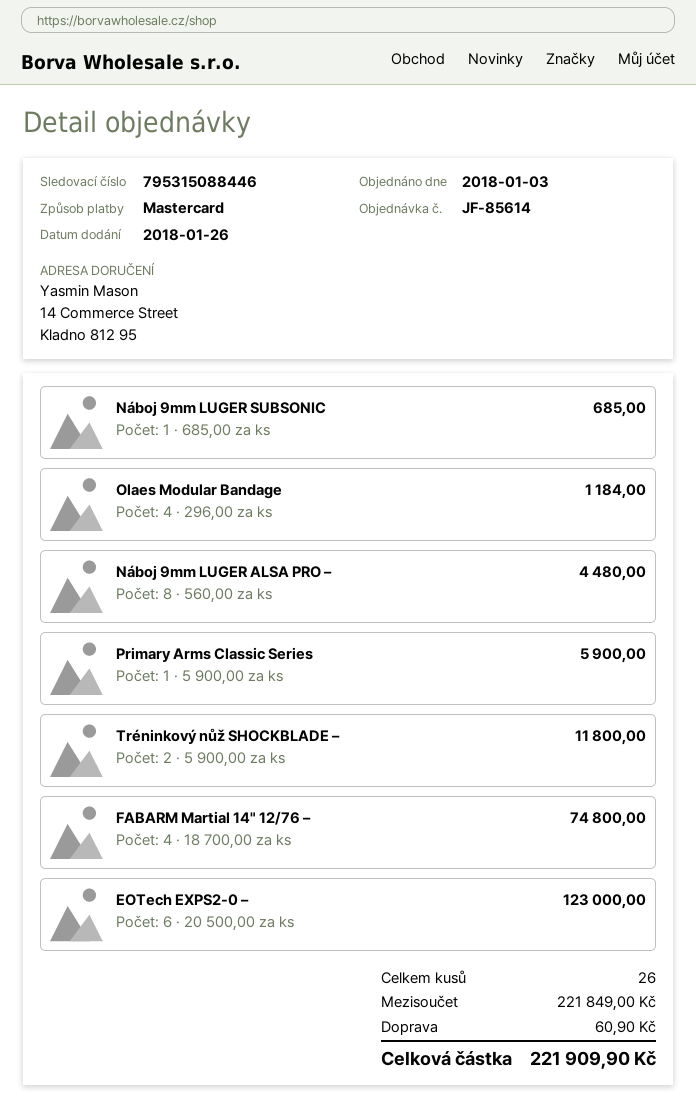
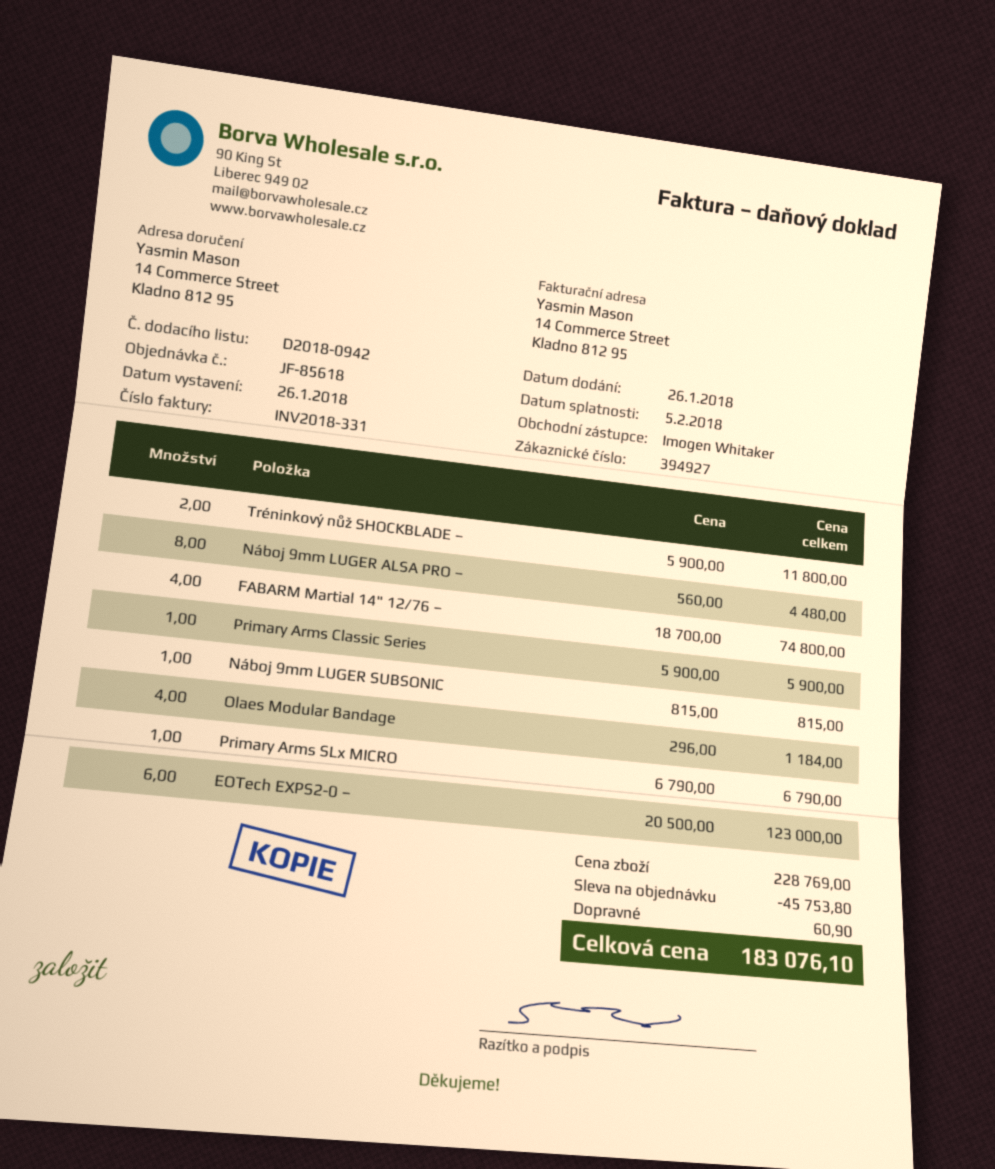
order number: JF-85614 -> JF-85618
Náboj 9mm LUGER SUBSONIC: 1 x 685.00 = 685.00 -> 1 x 815.00 = 815.00
Primary Arms SLx MICRO: none -> 1 x 6790.00 = 6790.00
subtotal: 221849.00 -> 228769.00
discount: none -> 45753.80
total: 221909.90 -> 183076.10

